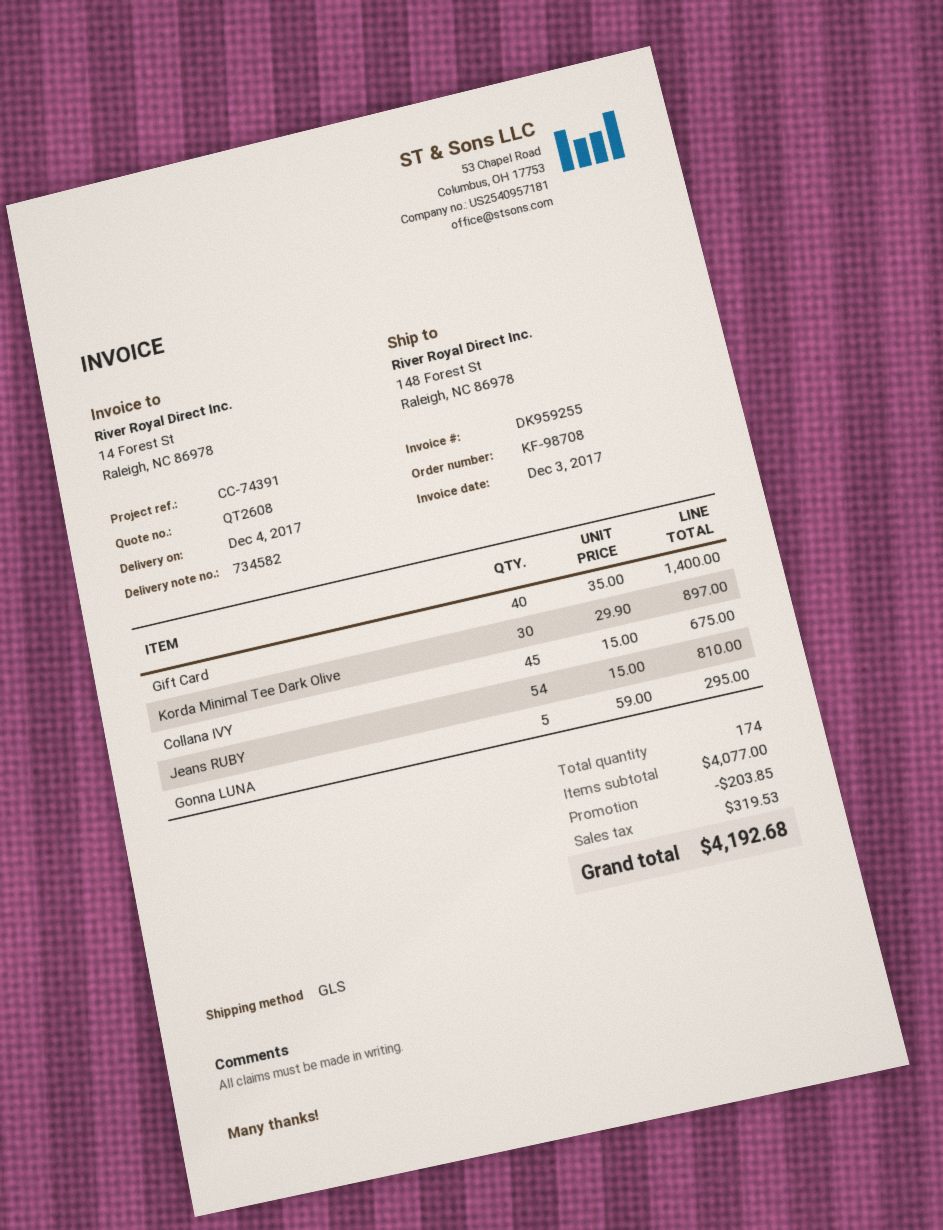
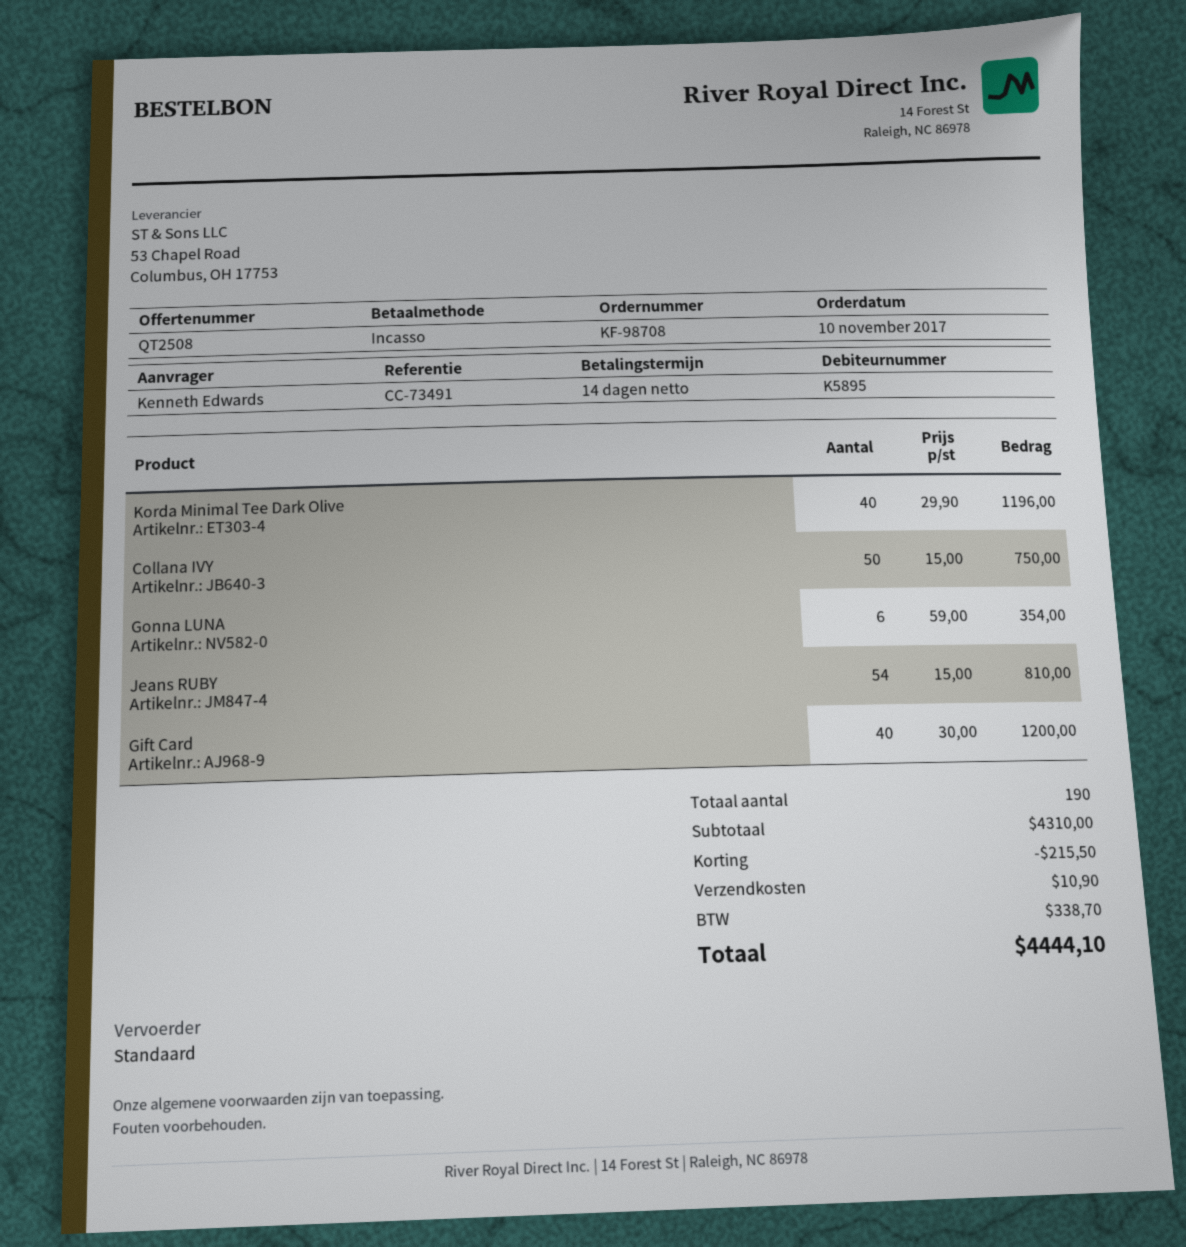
quote number: QT2608 -> QT2508
reference: CC-74391 -> CC-73491
shipping method: GLS -> standard
Gift Card: 40 x 35.00 = 1400.00 -> 40 x 30.00 = 1200.00
Korda Minimal Tee Dark Olive: 30 x 29.90 = 897.00 -> 40 x 29.90 = 1196.00
Collana IVY: 45 x 15.00 = 675.00 -> 50 x 15.00 = 750.00
Gonna LUNA: 5 x 59.00 = 295.00 -> 6 x 59.00 = 354.00
total quantity: 174 -> 190
subtotal: 4077.00 -> 4310.00
discount: 203.85 -> 215.50
shipping: none -> 10.90
tax: 319.53 -> 338.70
total: 4192.68 -> 4444.10

